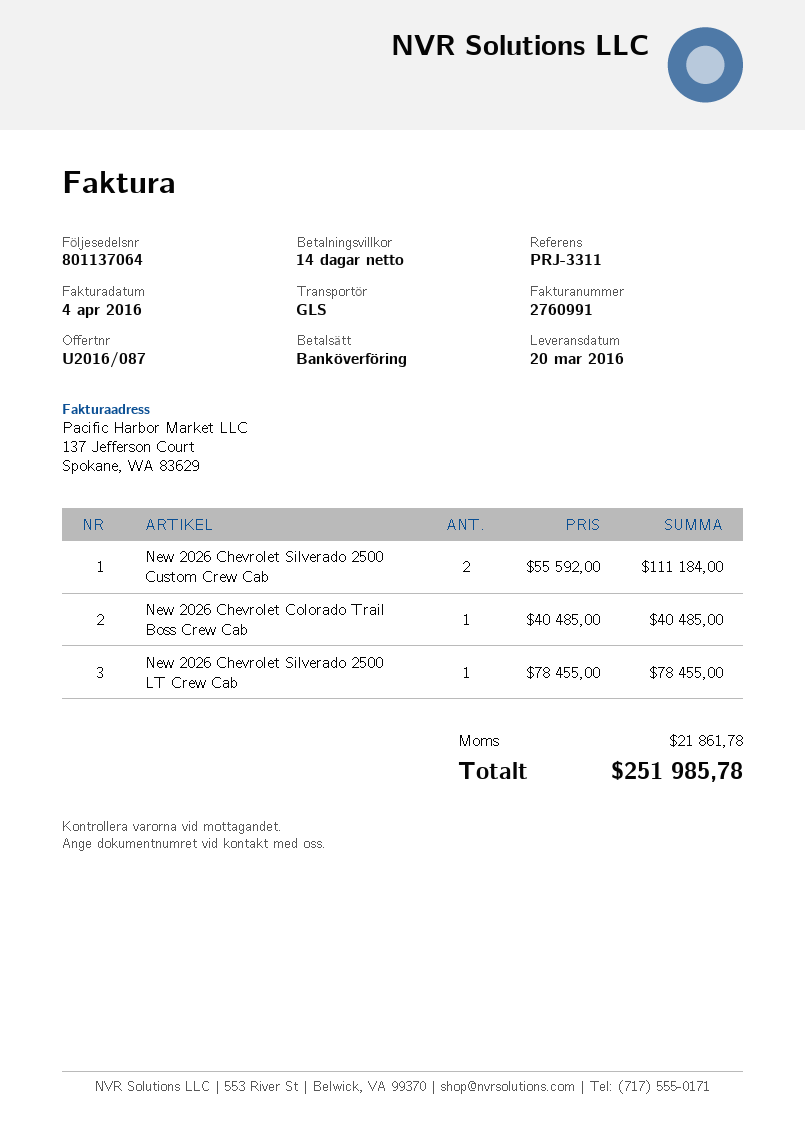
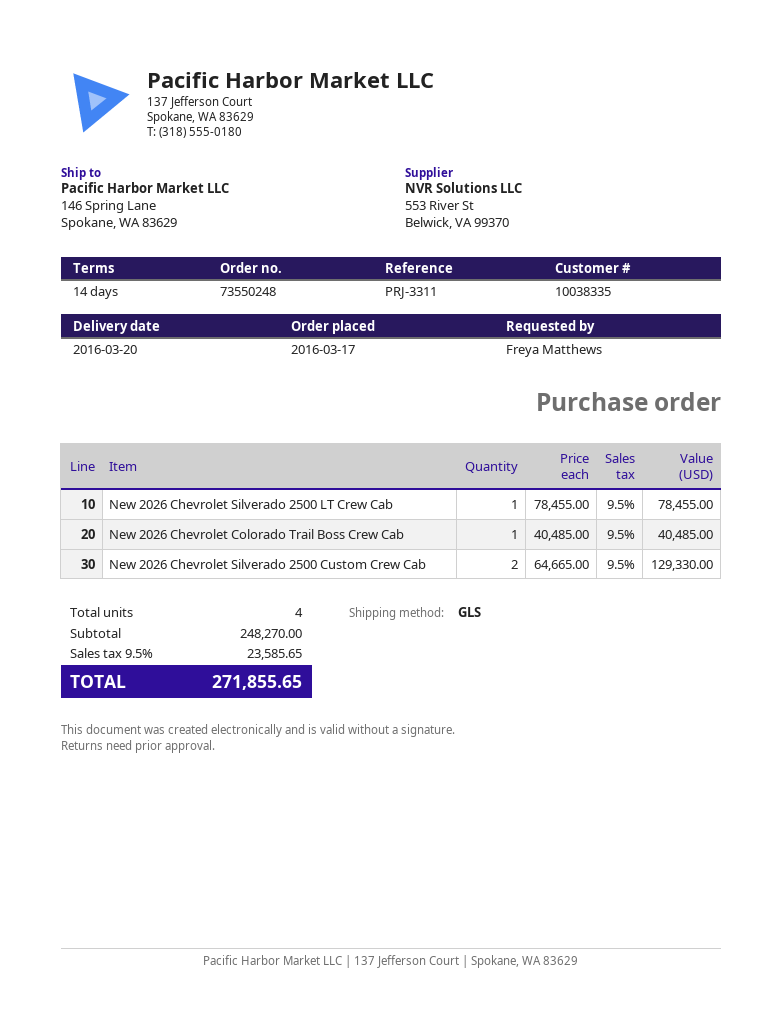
New 2026 Chevrolet Silverado 2500 Custom Crew Cab: 2 x 55592.00 = 111184.00 -> 2 x 64665.00 = 129330.00
tax: 21861.78 -> 23585.65
total: 251985.78 -> 271855.65

